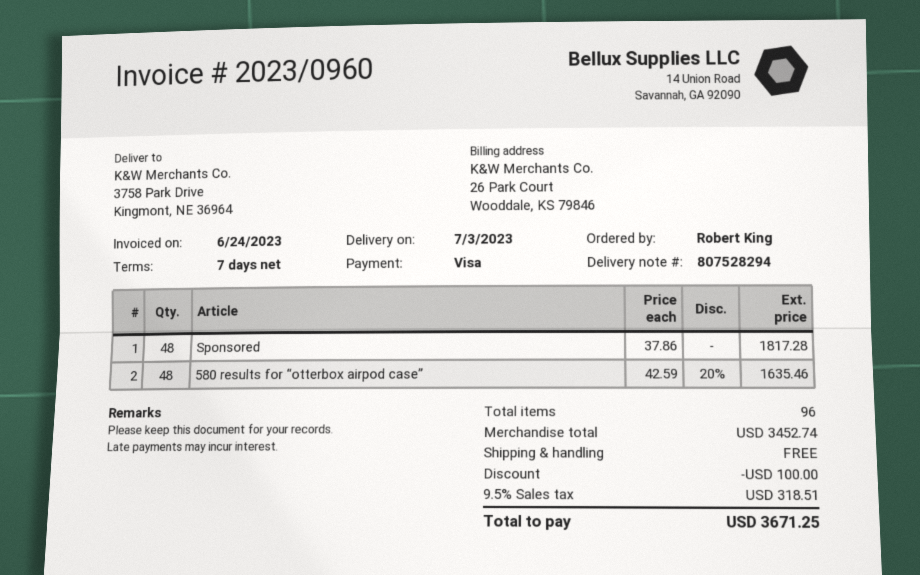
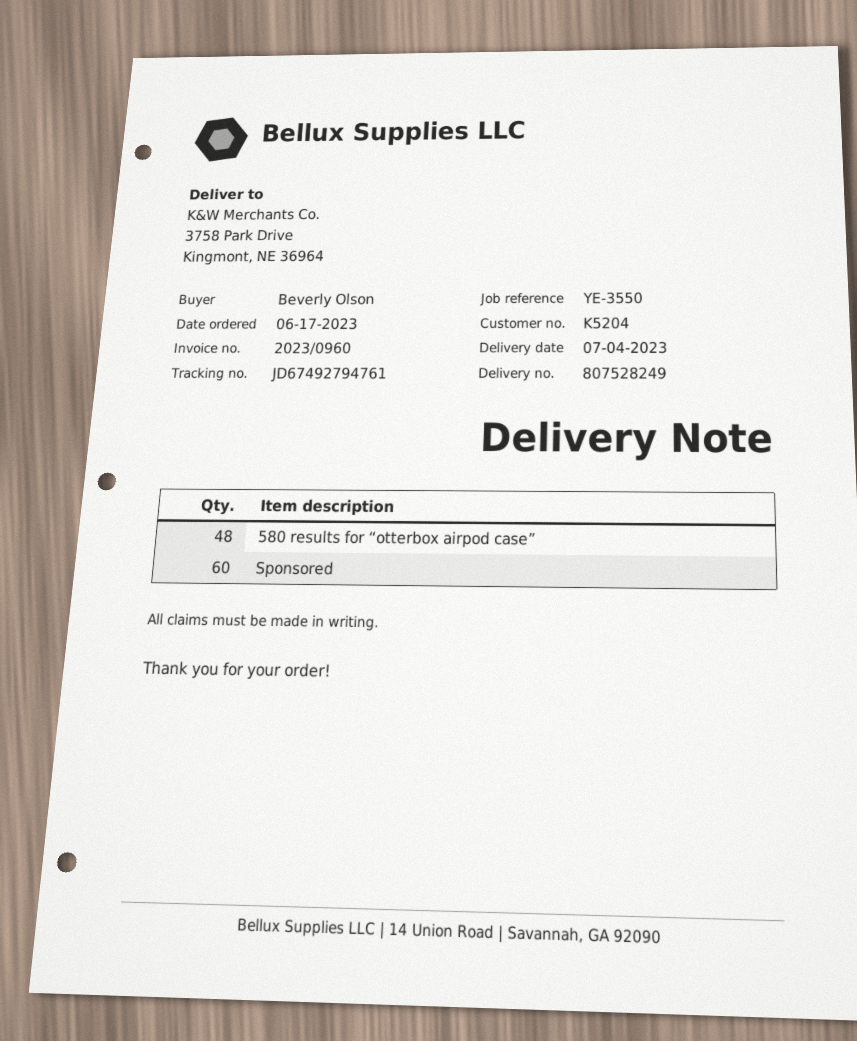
delivery note number: 807528294 -> 807528249
delivery date: 2023-07-03 -> 2023-07-04
ordered by: Robert King -> Beverly Olson
Sponsored: 48 -> 60

